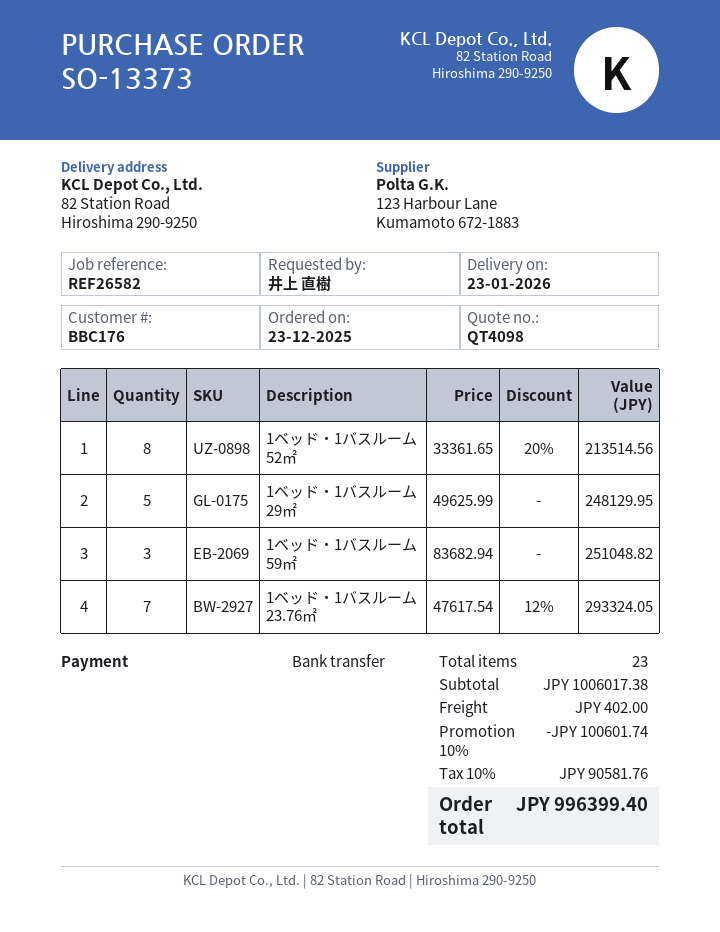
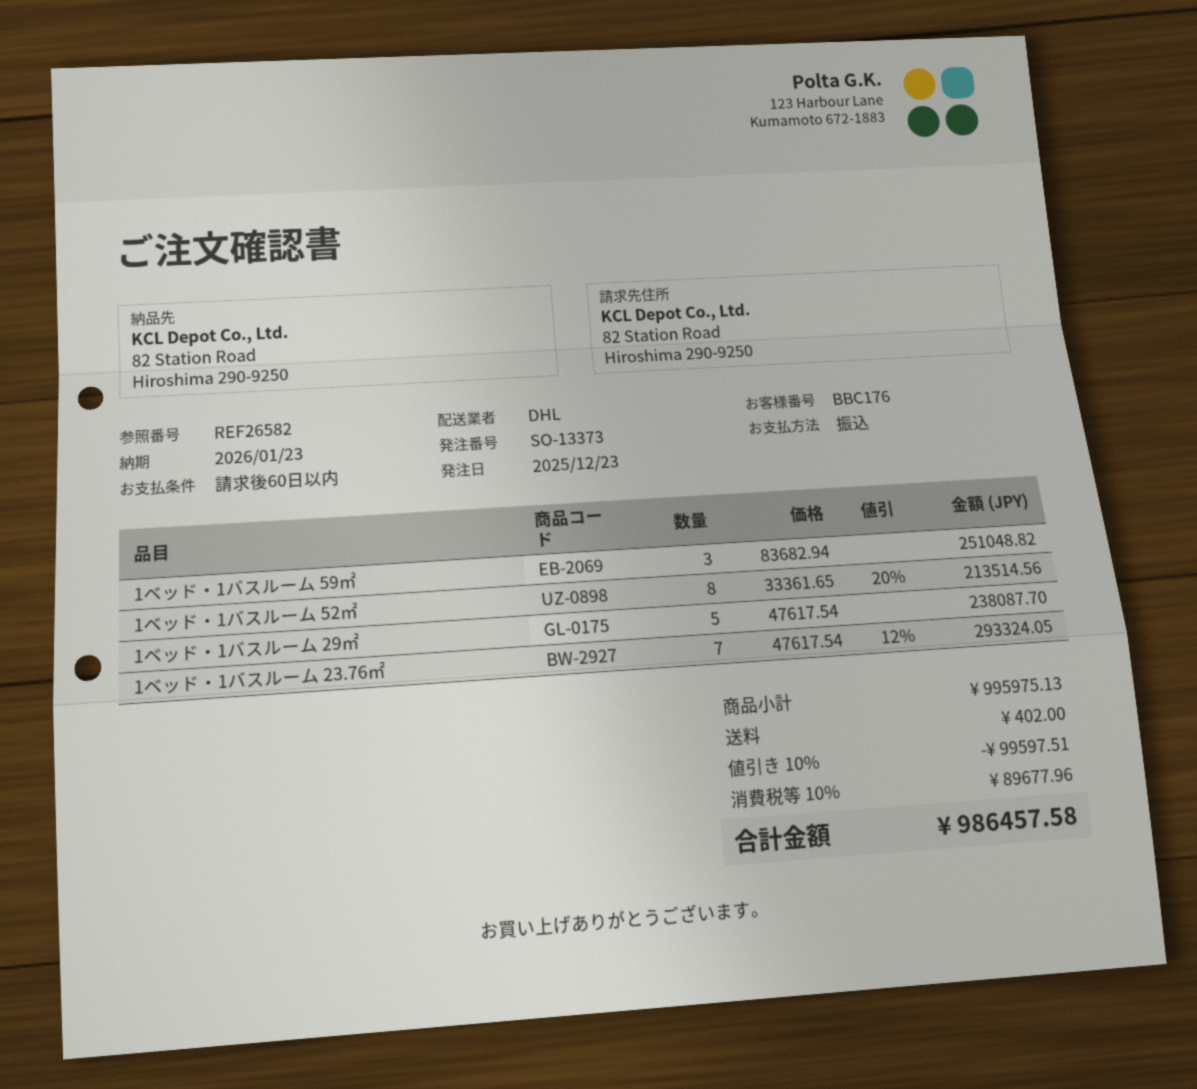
1ベッド・1バスルーム 29㎡: 5 x 49625.99 = 248129.95 -> 5 x 47617.54 = 238087.70
subtotal: 1006017.38 -> 995975.13
discount: 10% = 100601.74 -> 10% = 99597.51
tax: 10% = 90581.76 -> 10% = 89677.96
total: 996399.40 -> 986457.58

